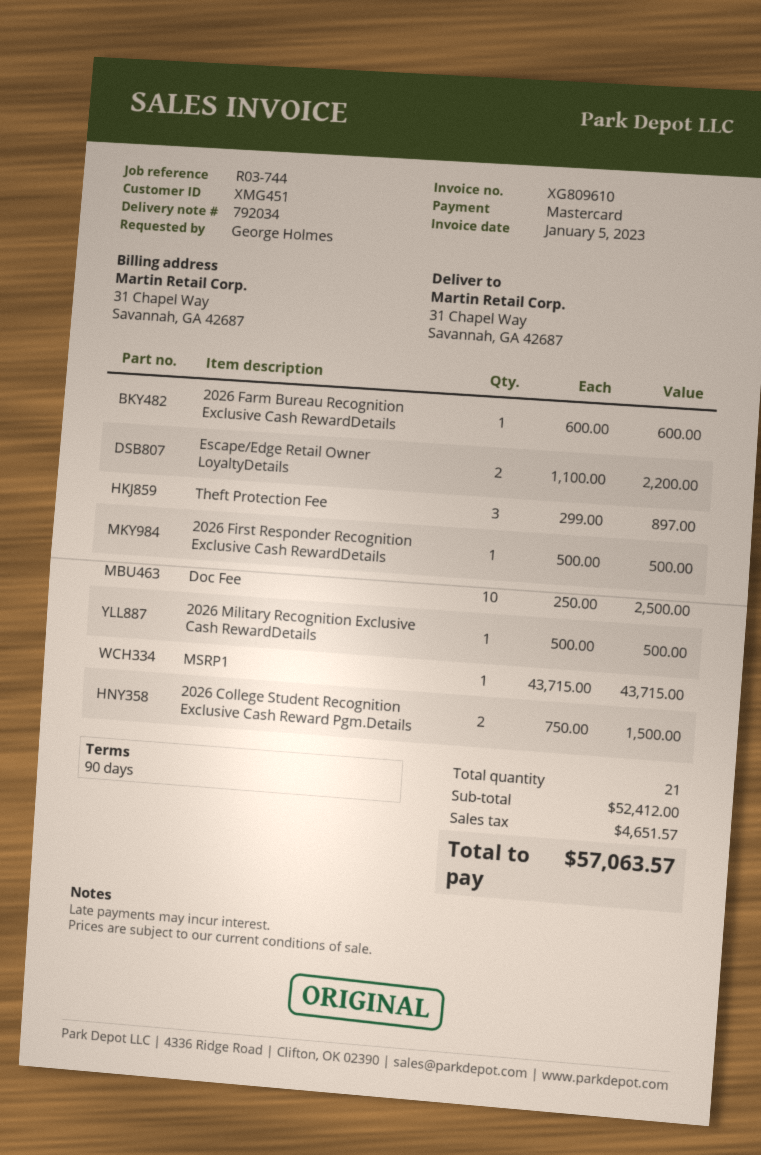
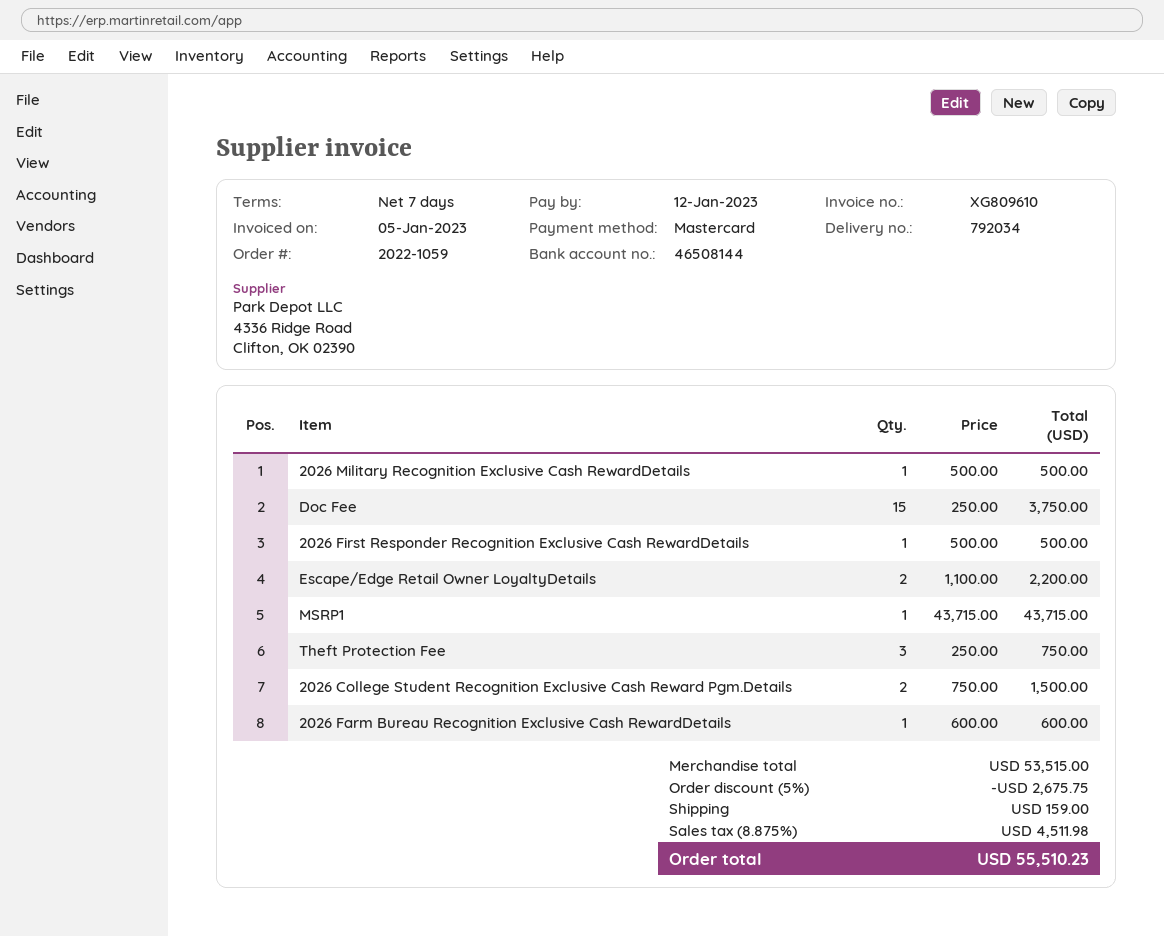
payment terms: 90 days -> 7 days
Theft Protection Fee: 3 x 299.00 = 897.00 -> 3 x 250.00 = 750.00
Doc Fee: 10 x 250.00 = 2500.00 -> 15 x 250.00 = 3750.00
subtotal: 52412.00 -> 53515.00
discount: none -> 5% = 2675.75
shipping: none -> 159.00
tax: 4651.57 -> 4511.98
total: 57063.57 -> 55510.23

